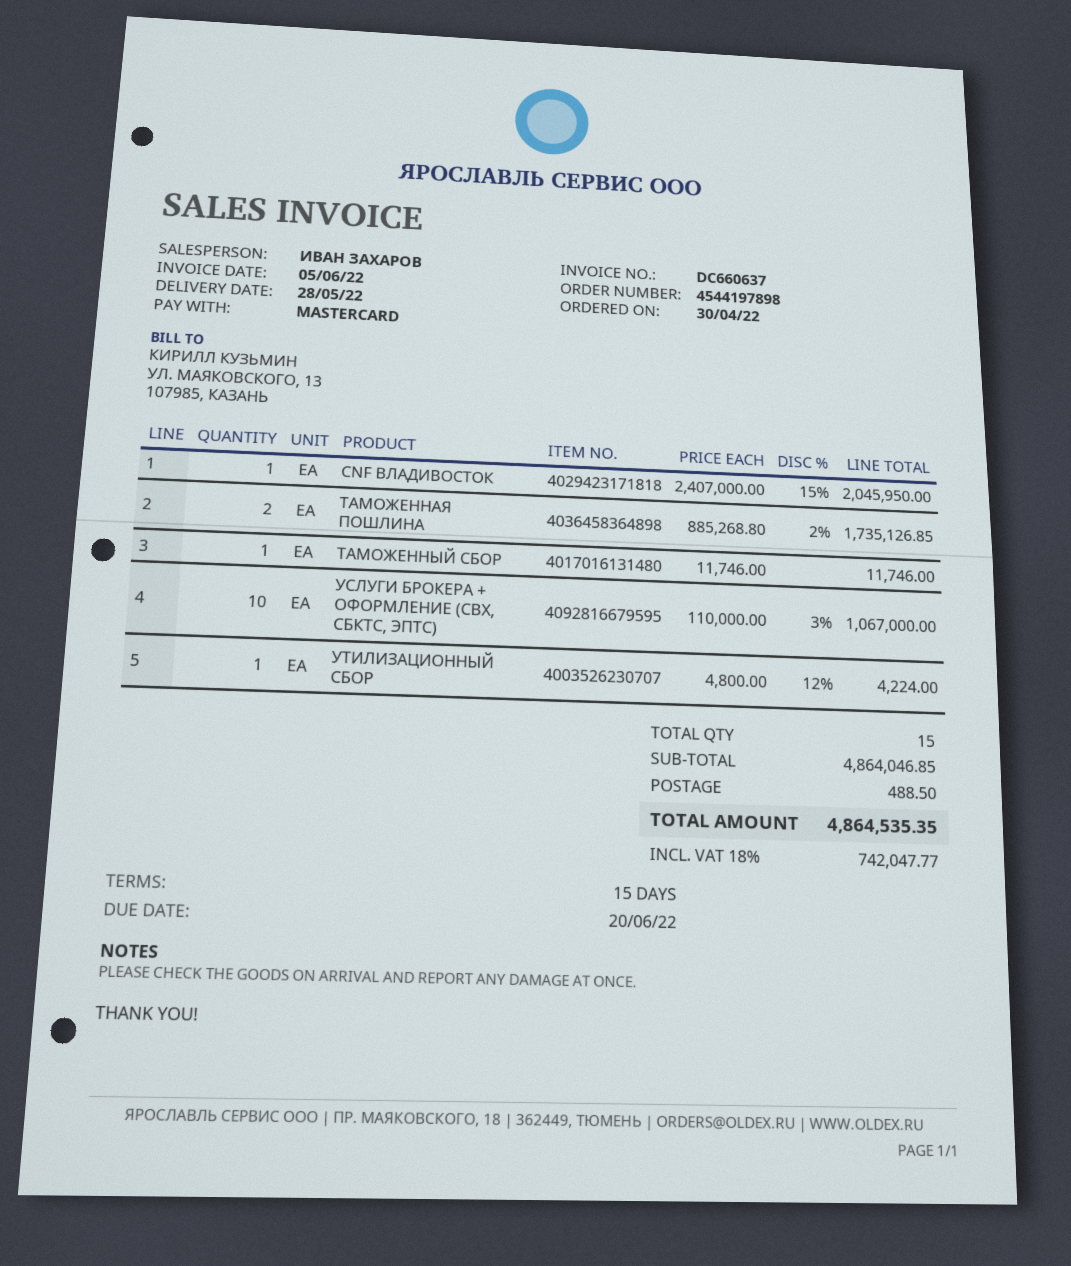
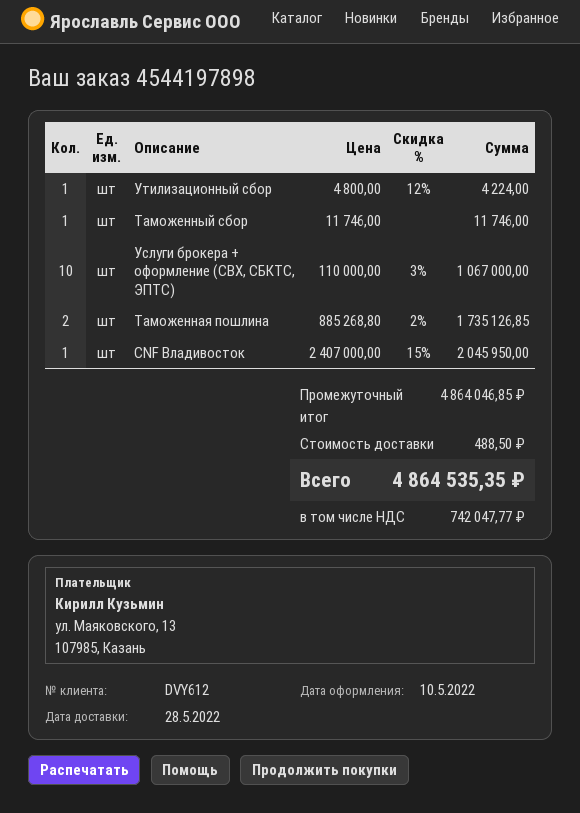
order date: 2022-04-30 -> 2022-05-10

